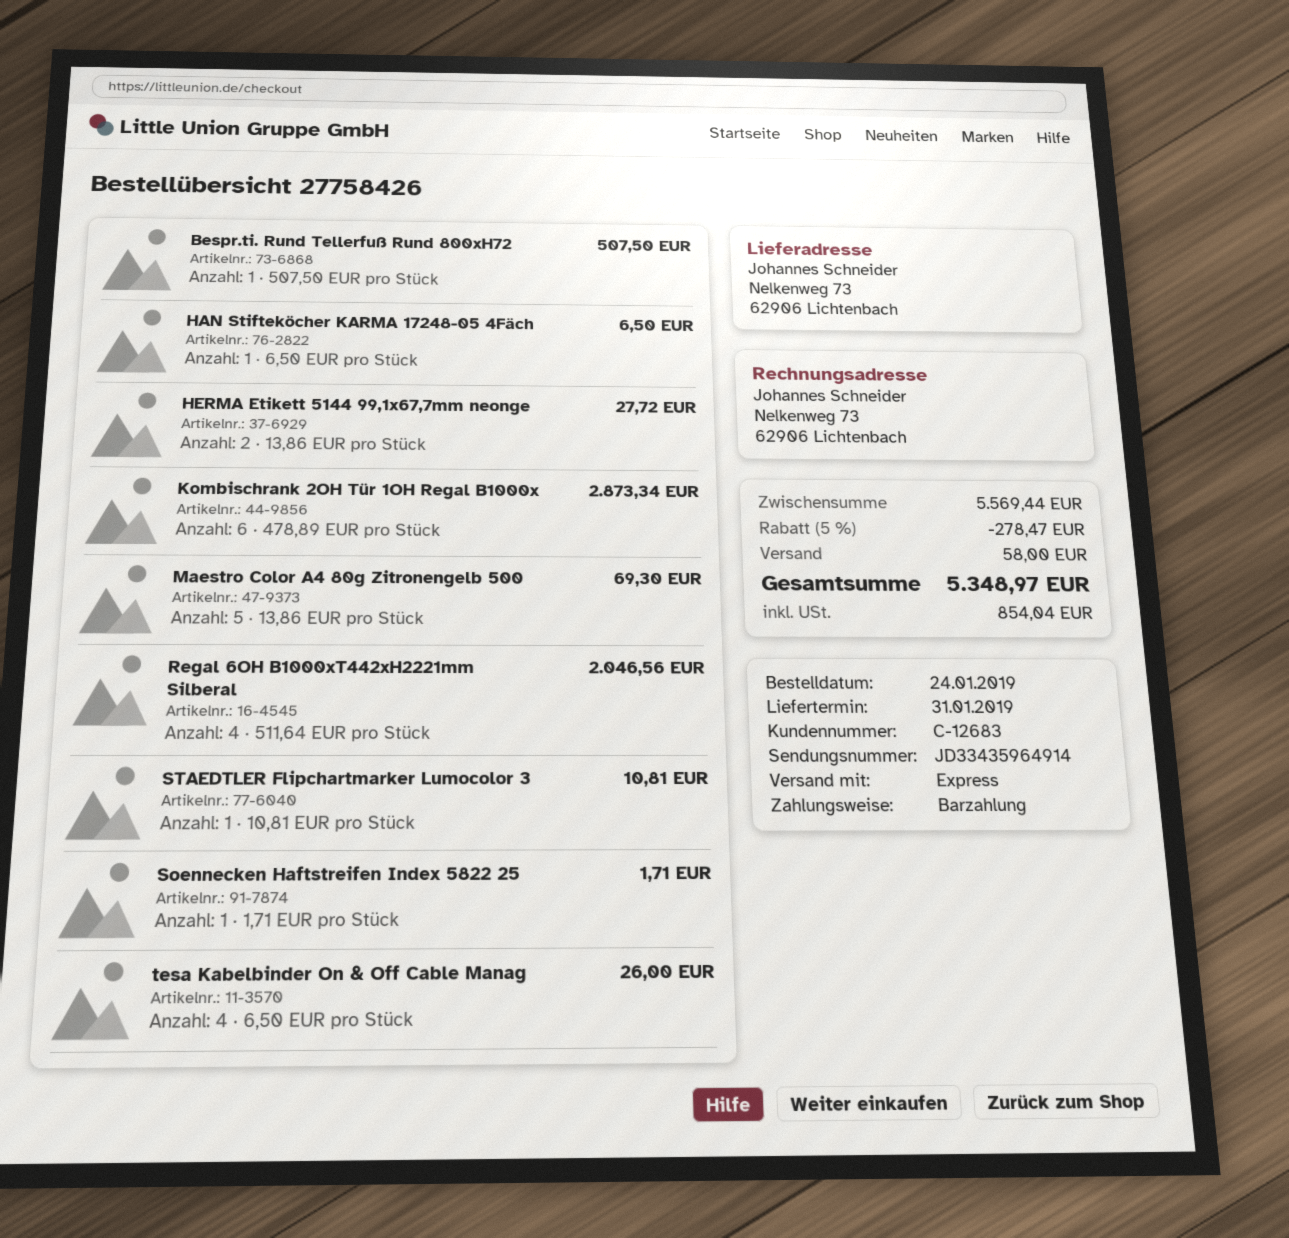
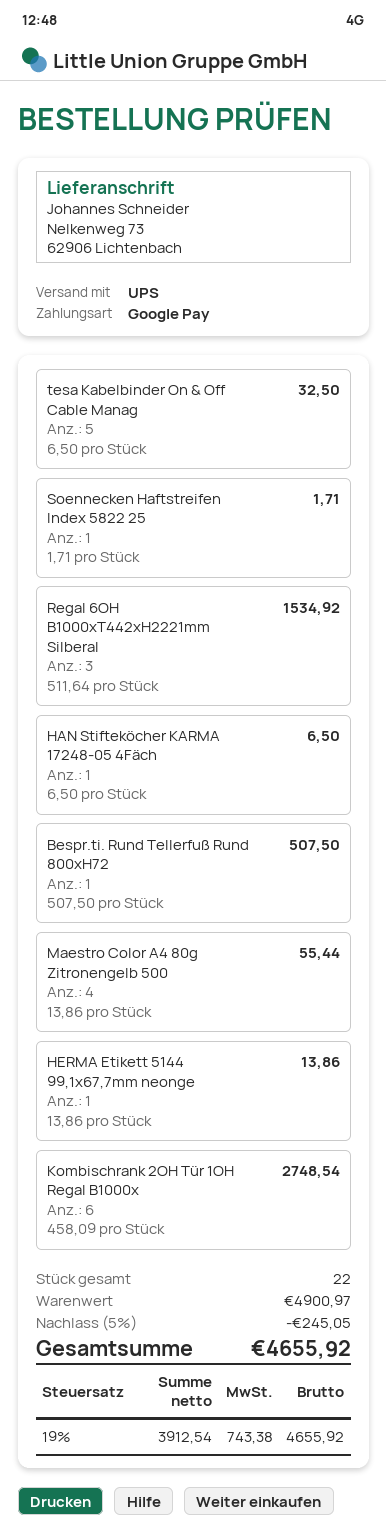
payment method: cash -> Google Pay
shipping method: express -> UPS
HERMA Etikett 5144 99,1x67,7mm neonge: 2 x 13.86 = 27.72 -> 1 x 13.86 = 13.86
Kombischrank 2OH Tür 1OH Regal B1000x: 6 x 478.89 = 2873.34 -> 6 x 458.09 = 2748.54
Maestro Color A4 80g Zitronengelb 500: 5 x 13.86 = 69.30 -> 4 x 13.86 = 55.44
Regal 6OH B1000xT442xH2221mm Silberal: 4 x 511.64 = 2046.56 -> 3 x 511.64 = 1534.92
STAEDTLER Flipchartmarker Lumocolor 3: 1 x 10.81 = 10.81 -> none
tesa Kabelbinder On & Off Cable Manag: 4 x 6.50 = 26.00 -> 5 x 6.50 = 32.50
subtotal: 5569.44 -> 4900.97
discount: 5% = 278.47 -> 5% = 245.05
shipping: 58.00 -> none
tax: 854.04 -> 743.38
total: 5348.97 -> 4655.92

